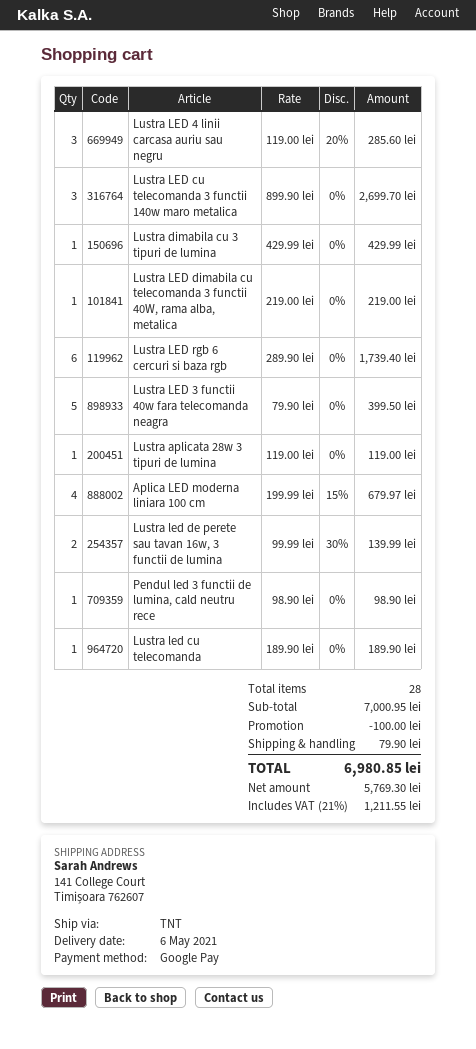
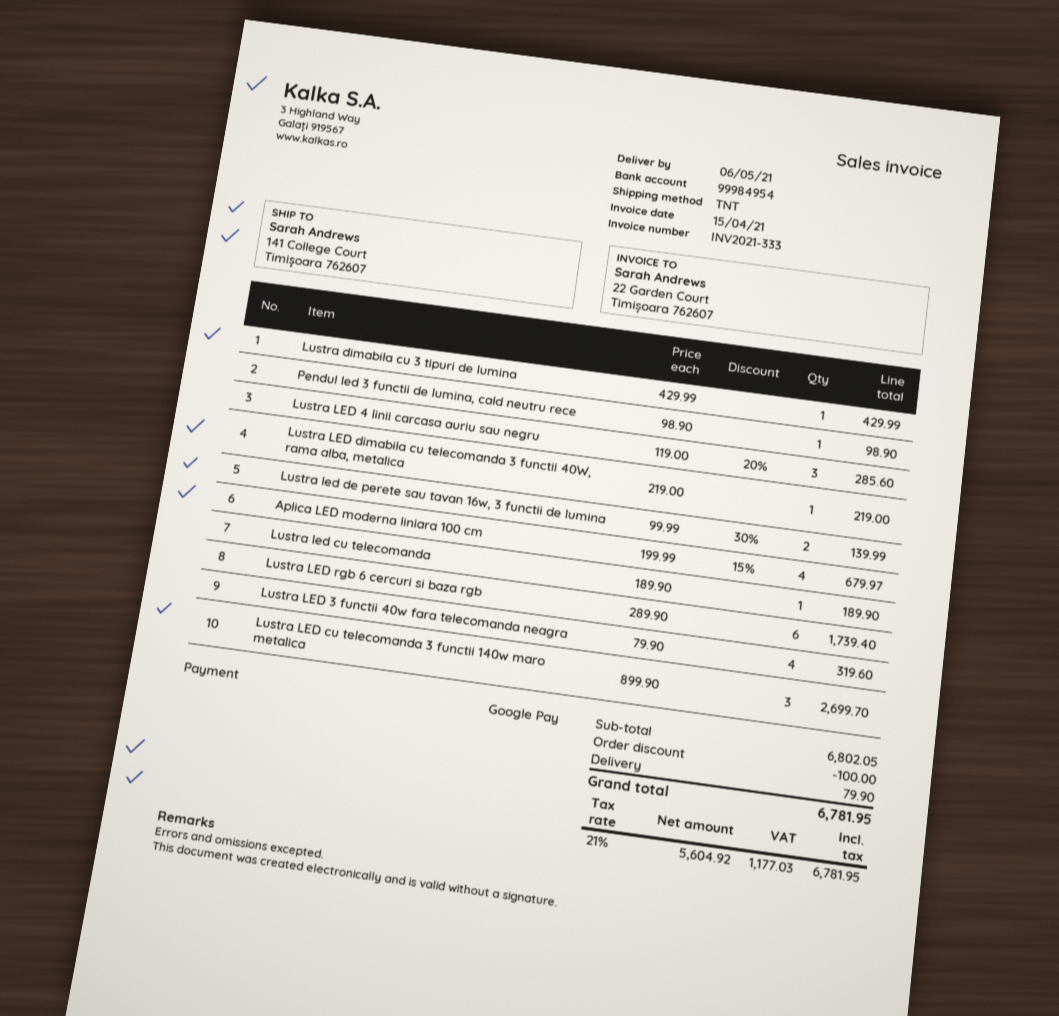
Lustra LED 3 functii 40w fara telecomanda neagra: 5 x 79.90 = 399.50 -> 4 x 79.90 = 319.60
Lustra aplicata 28w 3 tipuri de lumina: 1 x 119.00 = 119.00 -> none
subtotal: 7000.95 -> 6802.05
net: 5769.30 -> 5604.92
tax: 21% = 1211.55 -> 21% = 1177.03
total: 6980.85 -> 6781.95

